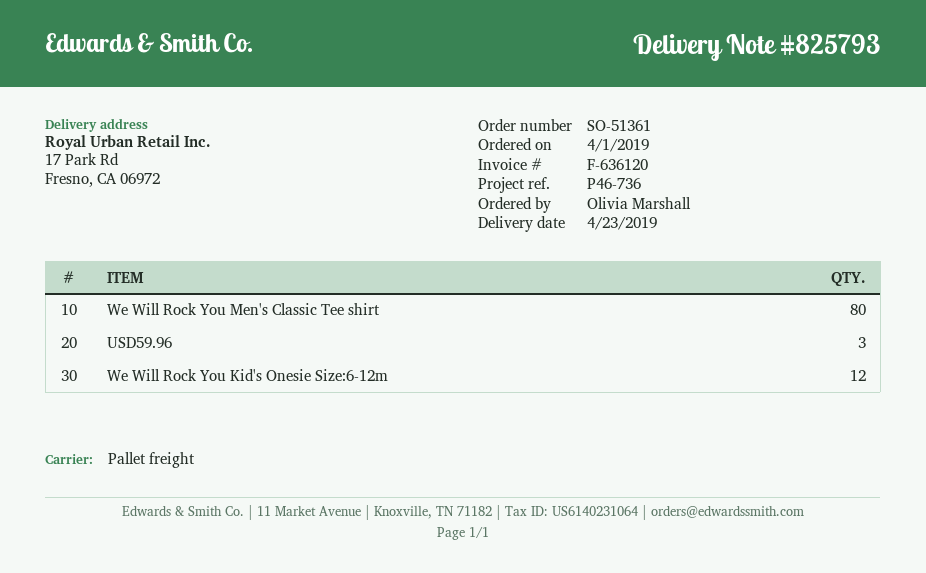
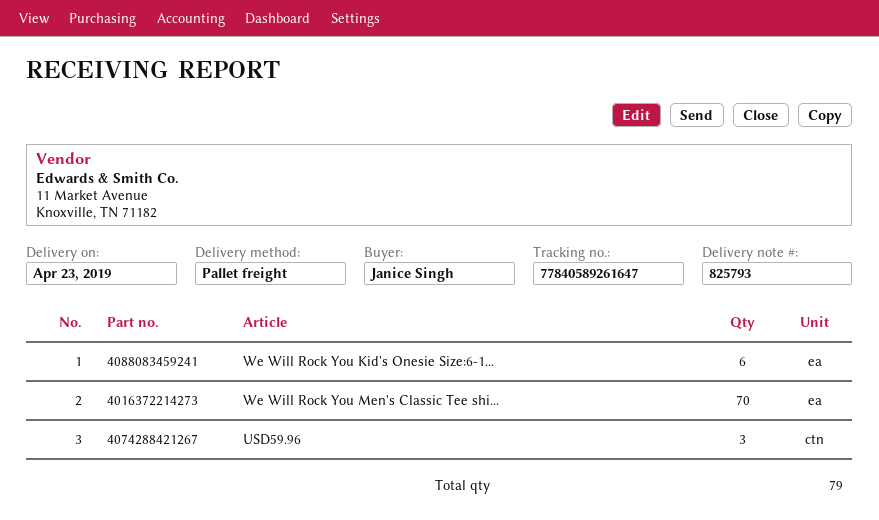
ordered by: Olivia Marshall -> Janice Singh
We Will Rock You Men's Classic Tee shirt: 80 -> 70
We Will Rock You Kid's Onesie Size:6-12m: 12 -> 6

